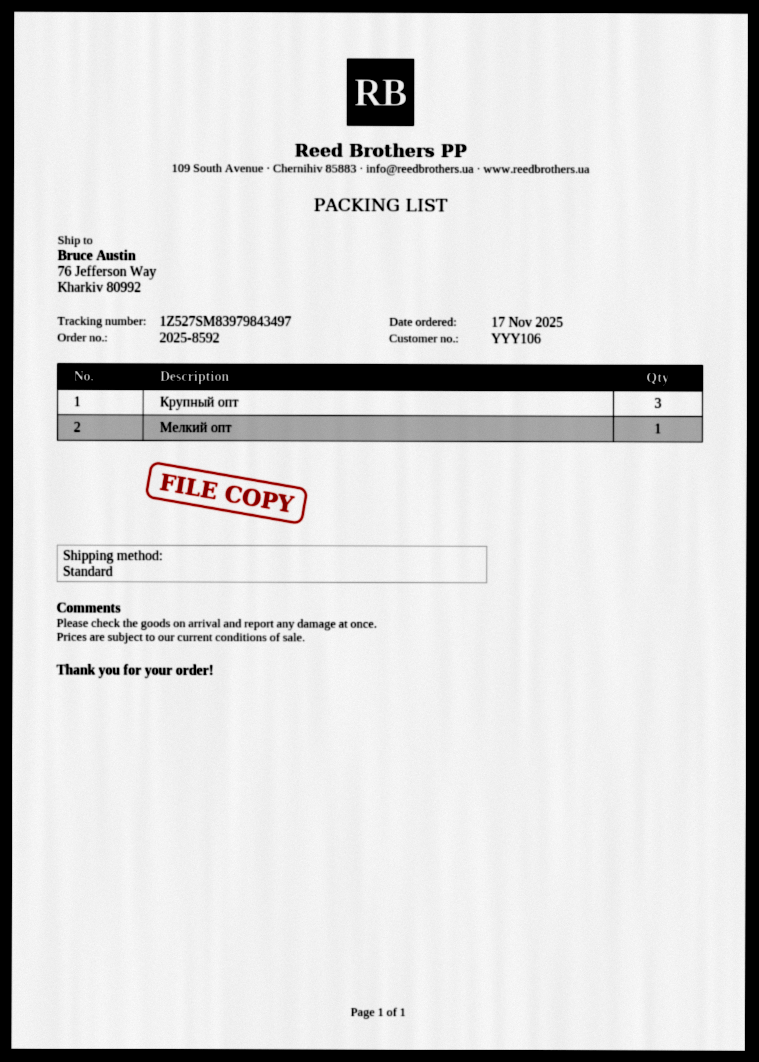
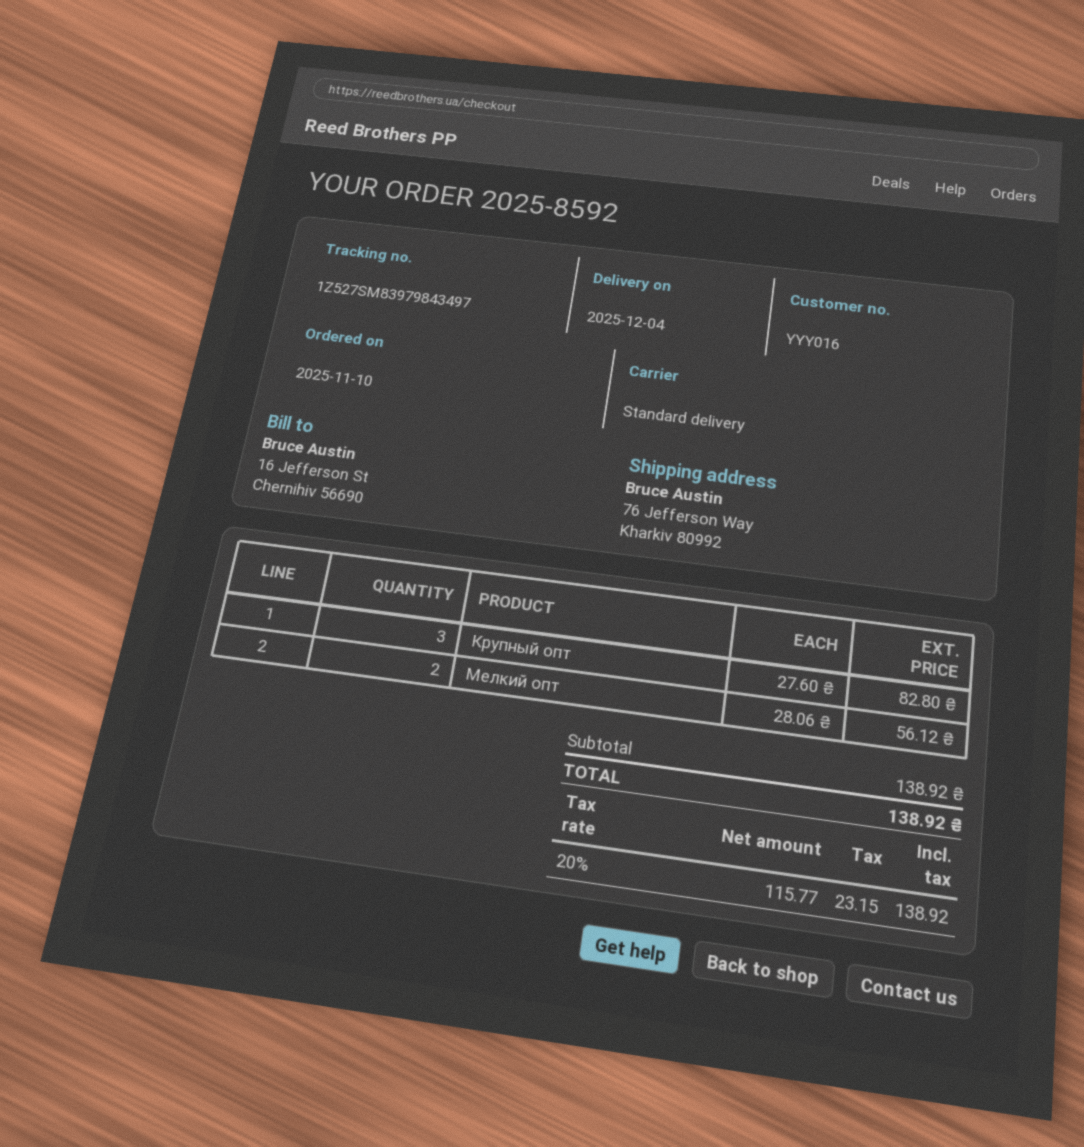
order date: 2025-11-17 -> 2025-11-10
customer number: YYY106 -> YYY016
Мелкий опт: 1 -> 2

